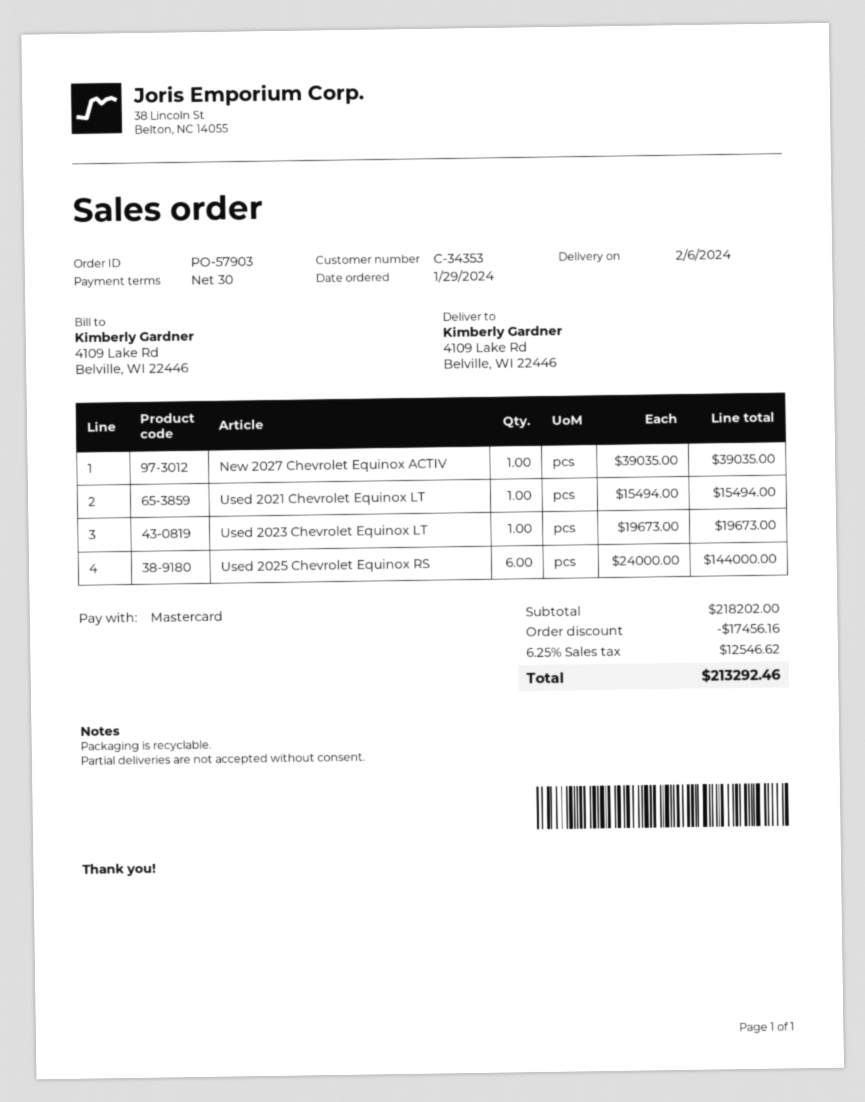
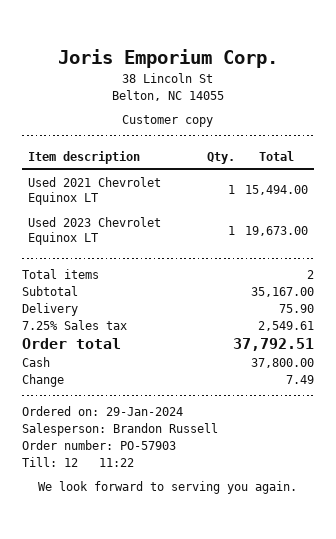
payment method: Mastercard -> cash
New 2027 Chevrolet Equinox ACTIV: 1 for 39035.00 -> none
Used 2025 Chevrolet Equinox RS: 6 for 144000.00 -> none
subtotal: 218202.00 -> 35167.00
discount: 17456.16 -> none
shipping: none -> 75.90
tax: 6.25% = 12546.62 -> 7.25% = 2549.61
total: 213292.46 -> 37792.51

